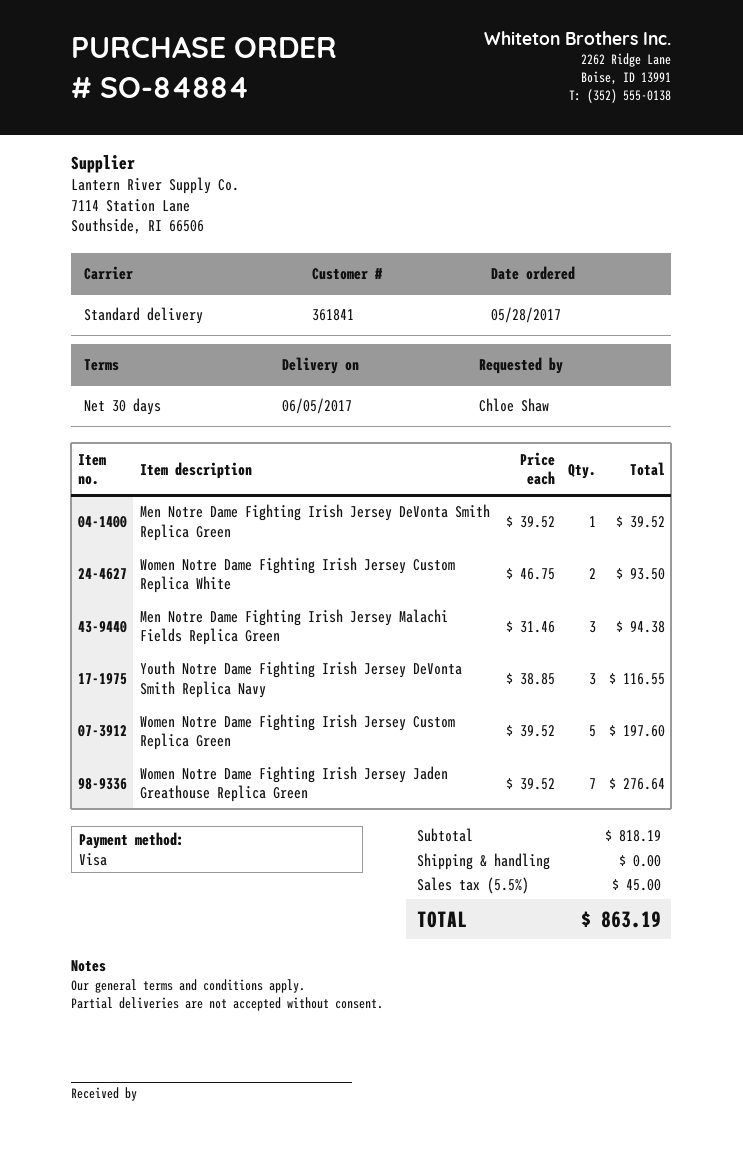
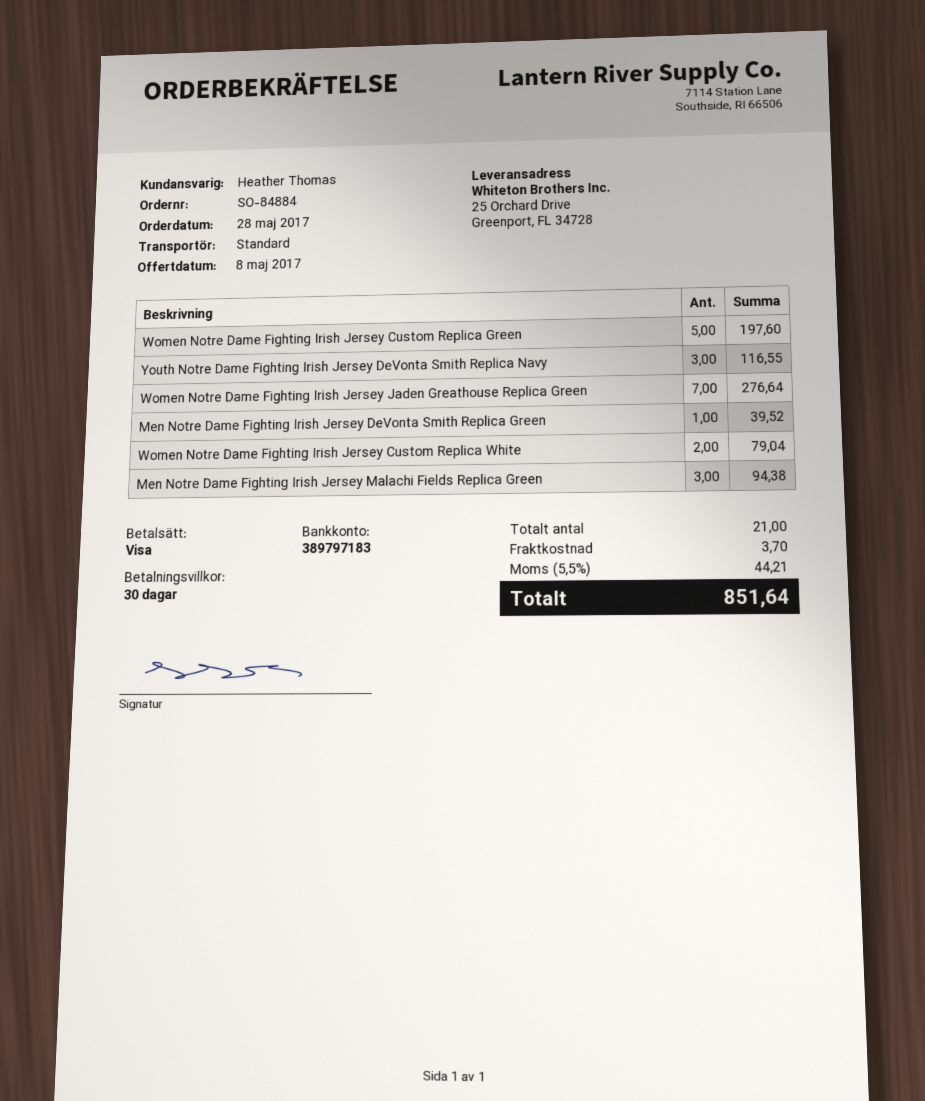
Women Notre Dame Fighting Irish Jersey Custom Replica White: 2 for 93.50 -> 2 for 79.04
shipping: 0.00 -> 3.70
tax: 5.5% = 45.00 -> 5.5% = 44.21
total: 863.19 -> 851.64

